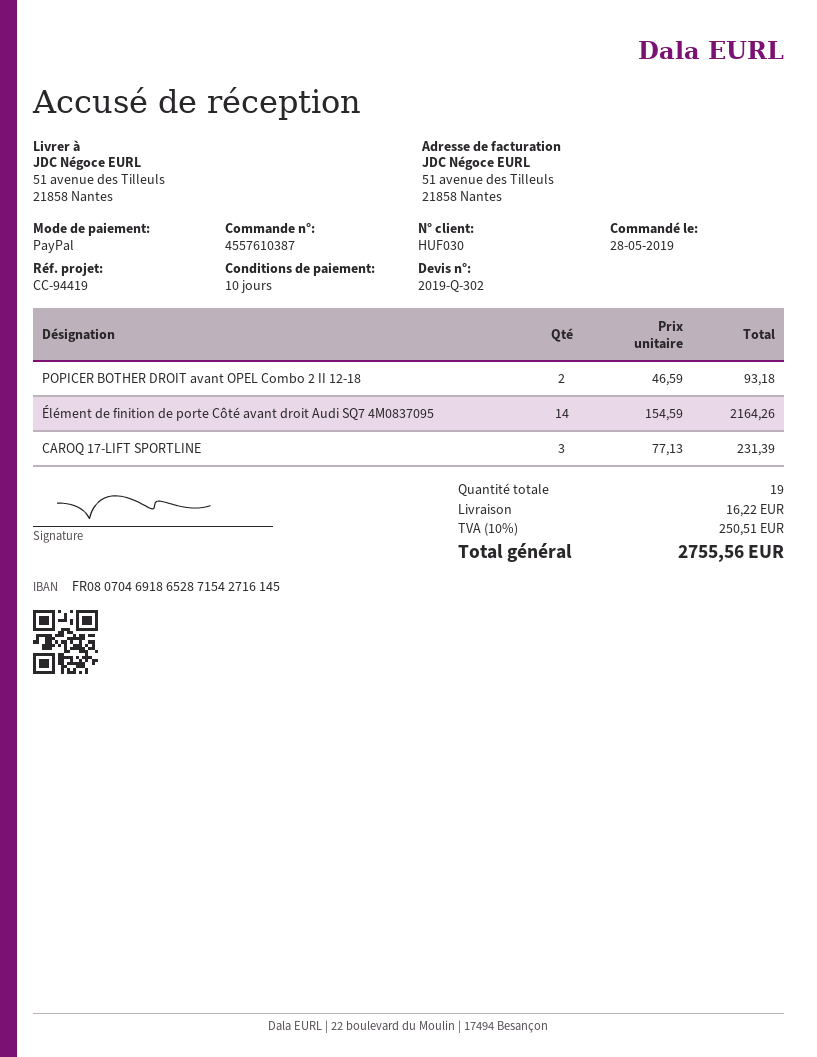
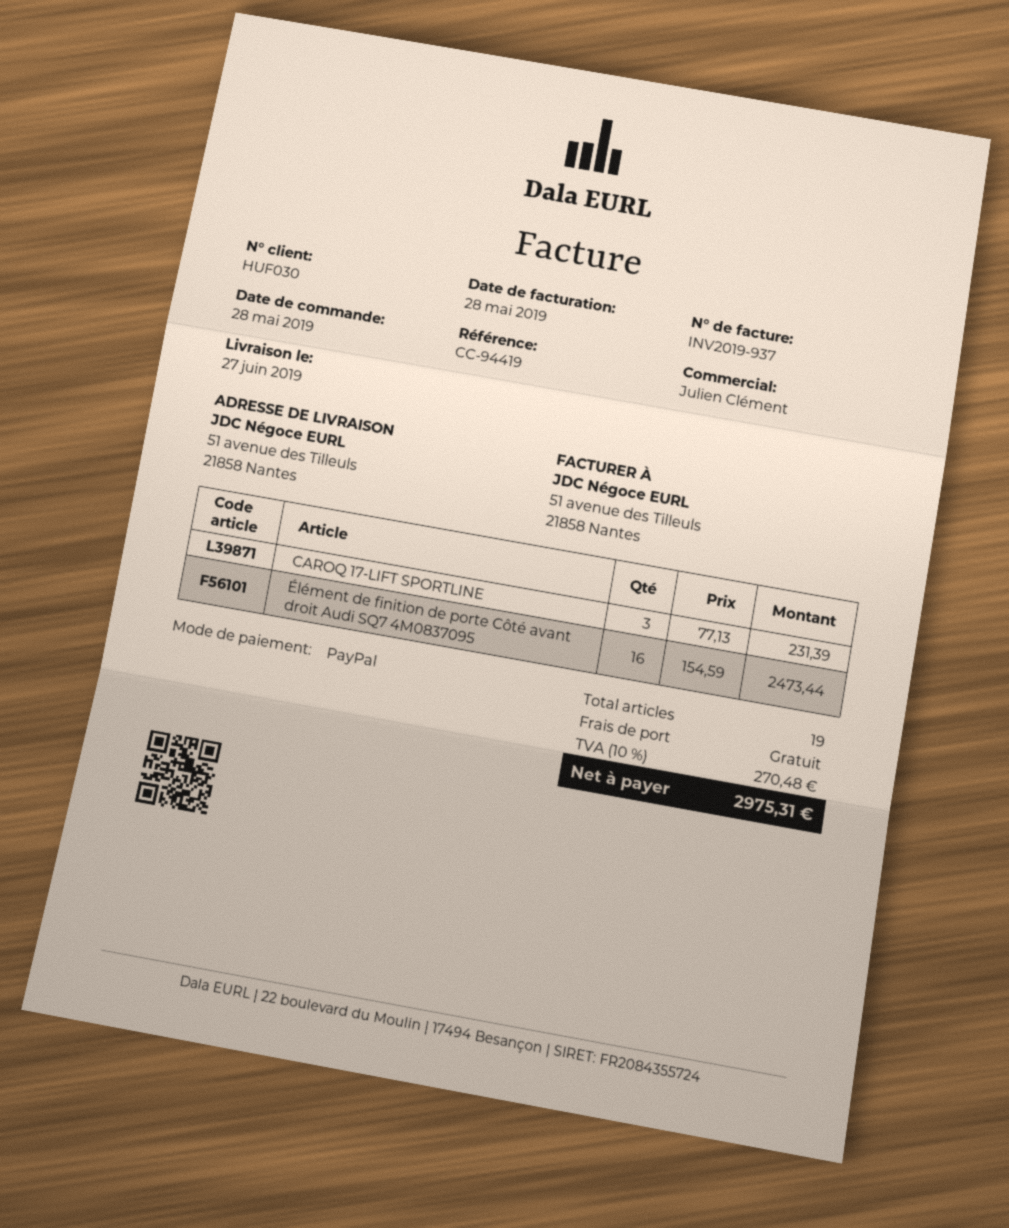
POPICER BOTHER DROIT avant OPEL Combo 2 II 12-18: 2 x 46.59 = 93.18 -> none
Élément de finition de porte Côté avant droit Audi SQ7 4M0837095: 14 x 154.59 = 2164.26 -> 16 x 154.59 = 2473.44
shipping: 16.22 -> 0.00
tax: 10% = 250.51 -> 10% = 270.48
total: 2755.56 -> 2975.31

